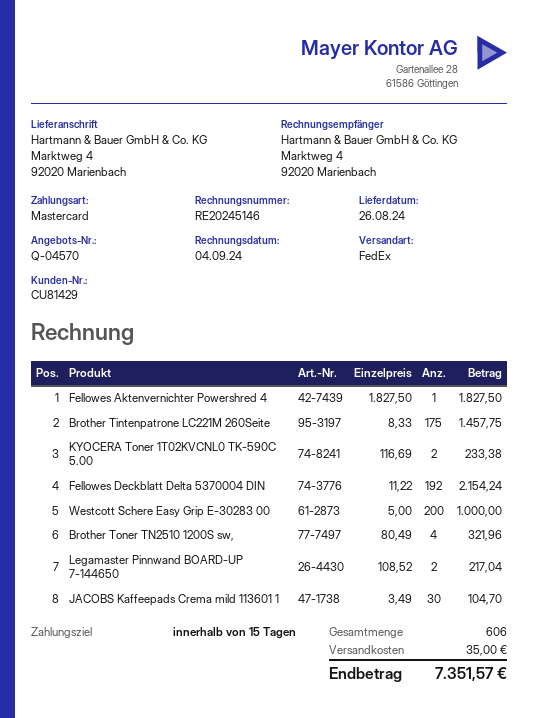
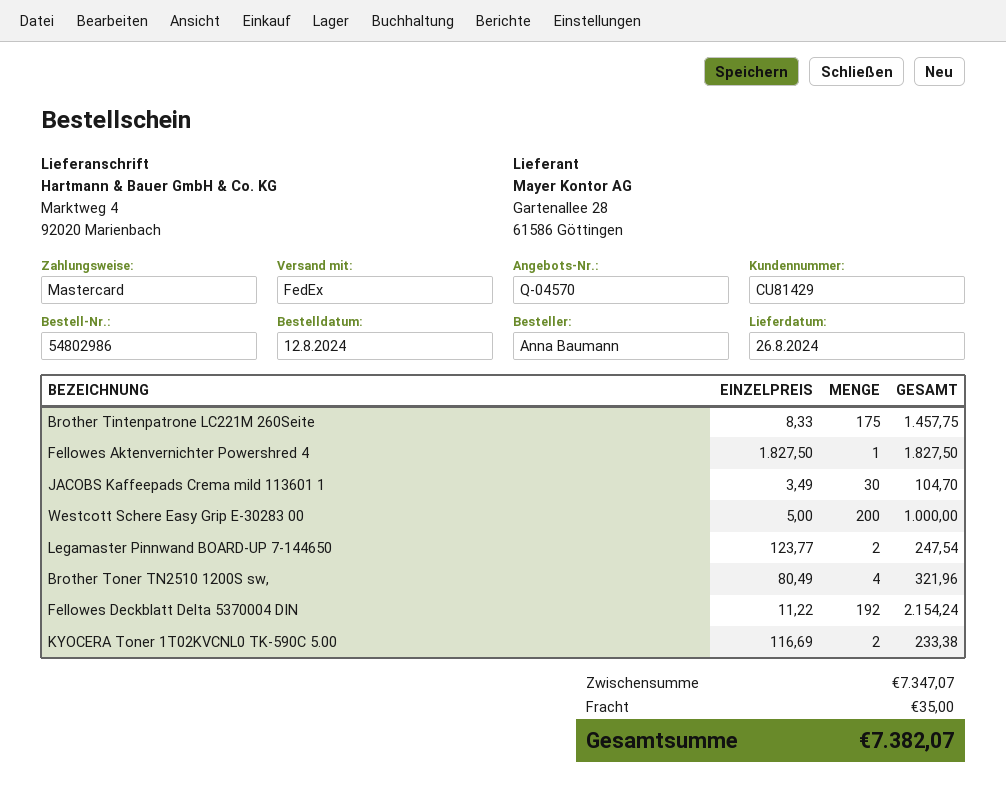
Legamaster Pinnwand BOARD-UP 7-144650: 2 x 108.52 = 217.04 -> 2 x 123.77 = 247.54
total: 7351.57 -> 7382.07

